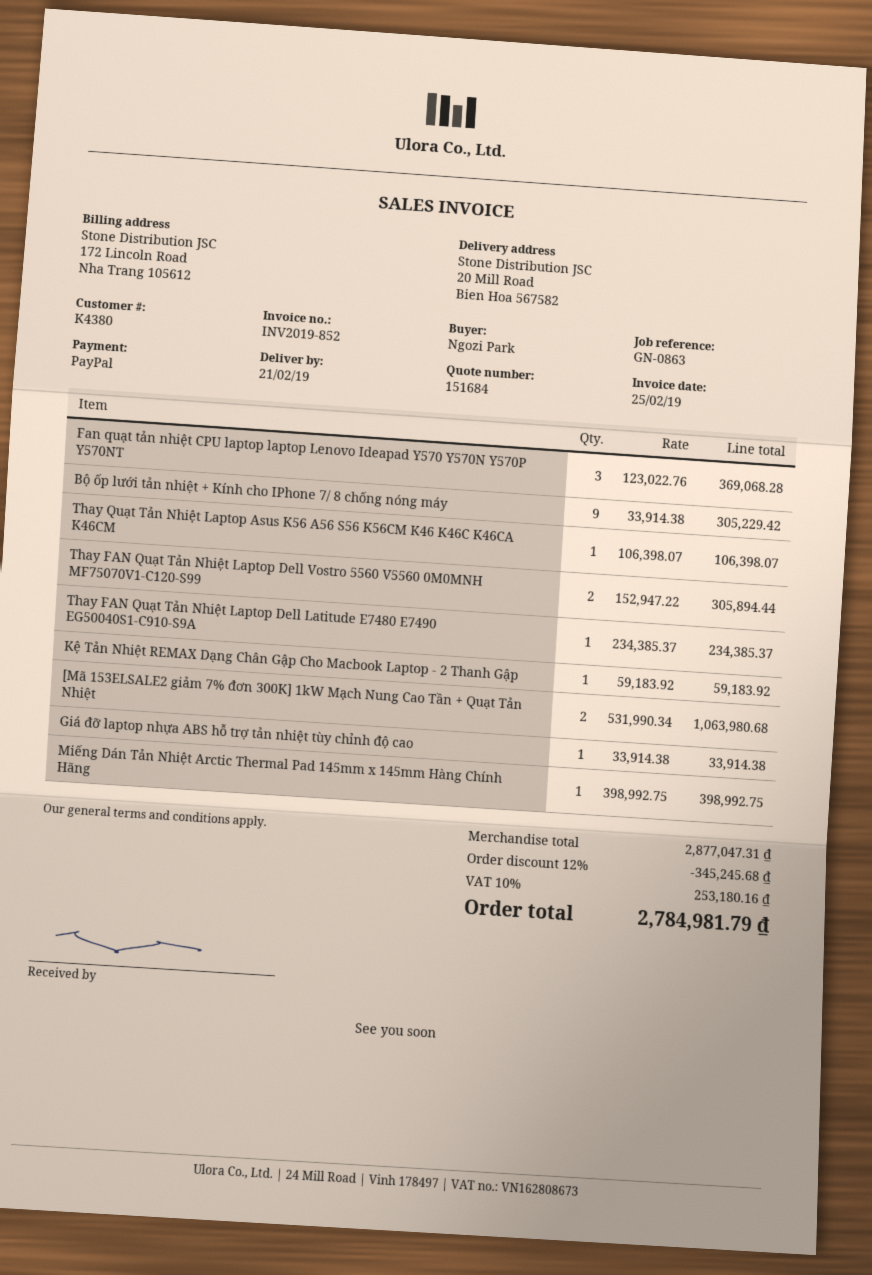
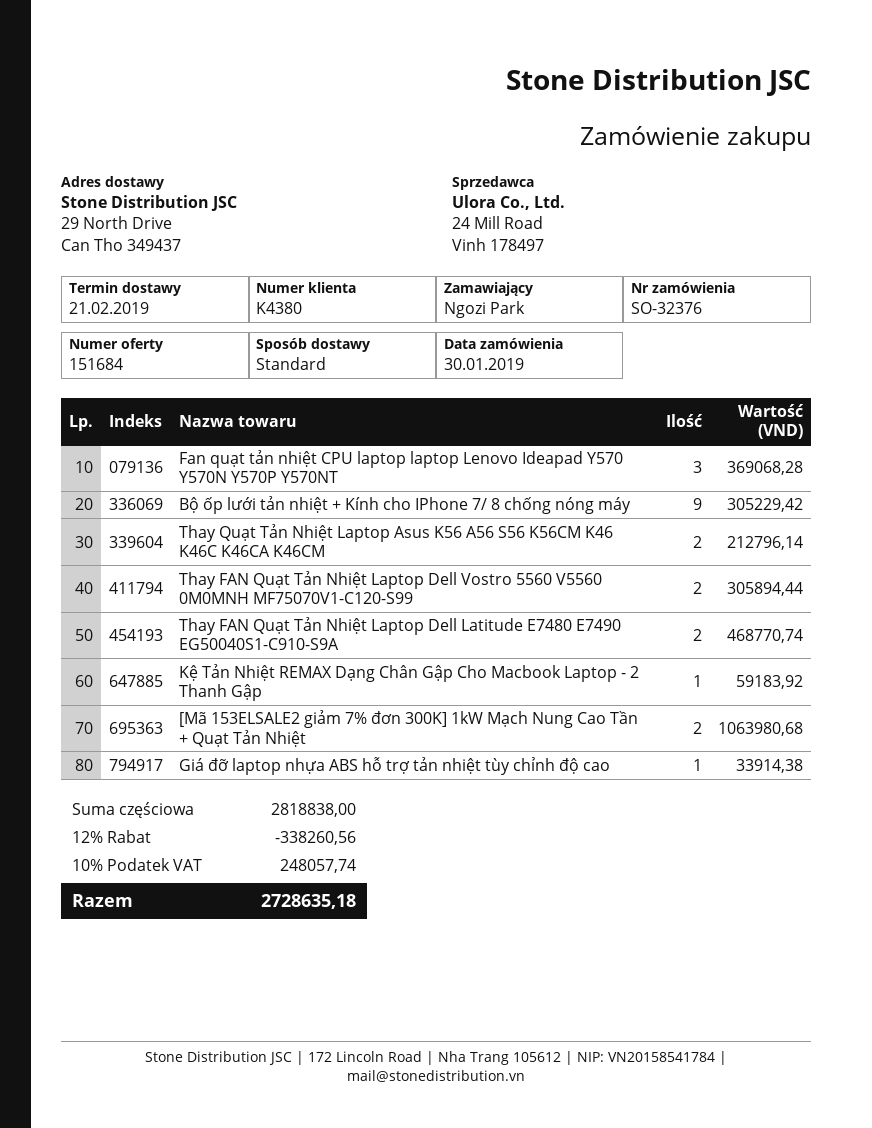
ship to: 20 Mill Road, Bien Hoa 567582 -> 29 North Drive, Can Tho 349437
Thay Quạt Tản Nhiệt Laptop Asus K56 A56 S56 K56CM K46 K46C K46CA K46CM: 1 for 106398.07 -> 2 for 212796.14
Thay FAN Quạt Tản Nhiệt Laptop Dell Latitude E7480 E7490 EG50040S1-C910-S9A: 1 for 234385.37 -> 2 for 468770.74
Miếng Dán Tản Nhiệt Arctic Thermal Pad 145mm x 145mm Hàng Chính Hãng: 1 for 398992.75 -> none
subtotal: 2877047.31 -> 2818838.00
discount: 12% = 345245.68 -> 12% = 338260.56
tax: 10% = 253180.16 -> 10% = 248057.74
total: 2784981.79 -> 2728635.18

